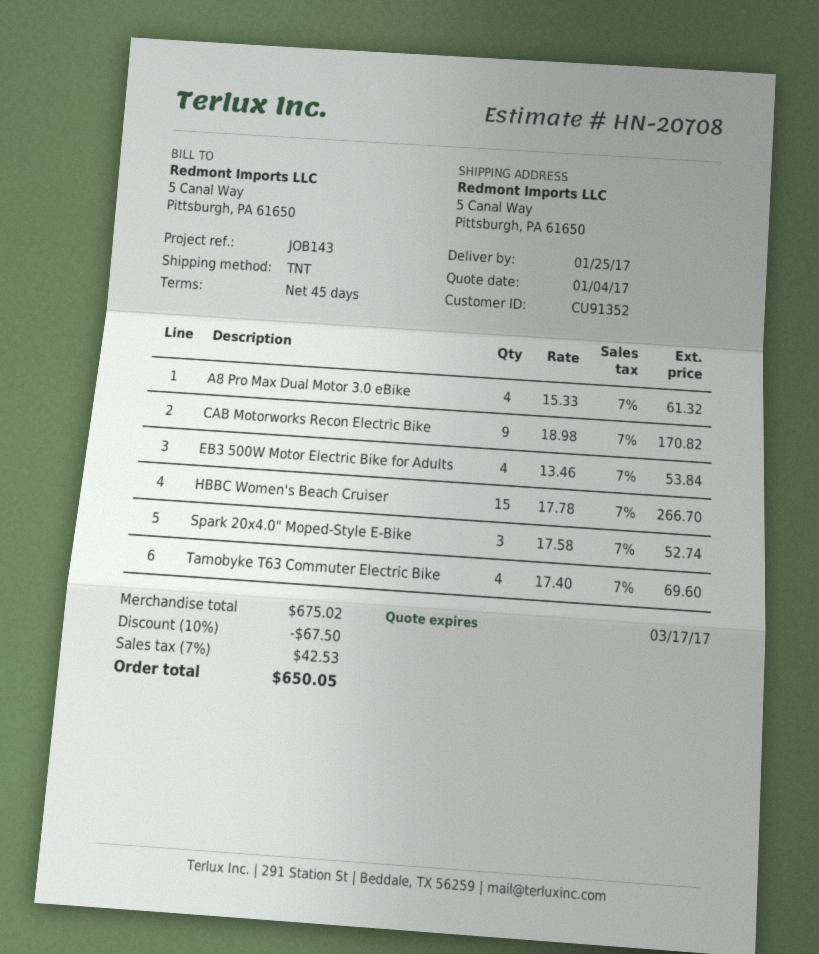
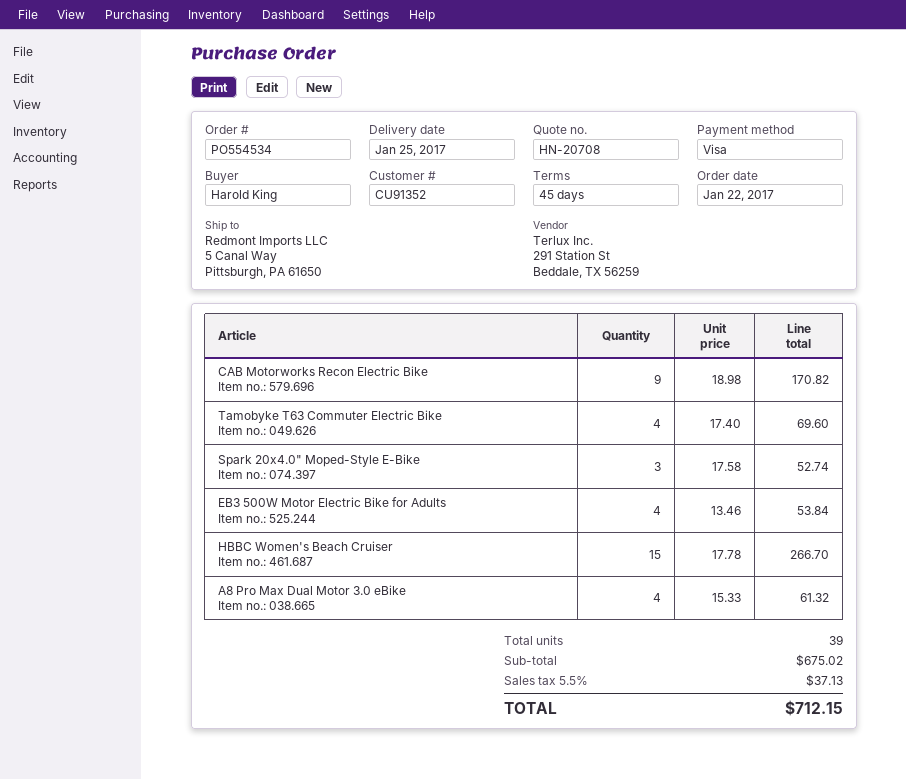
discount: 10% = 67.50 -> none
tax: 7% = 42.53 -> 5.5% = 37.13
total: 650.05 -> 712.15

